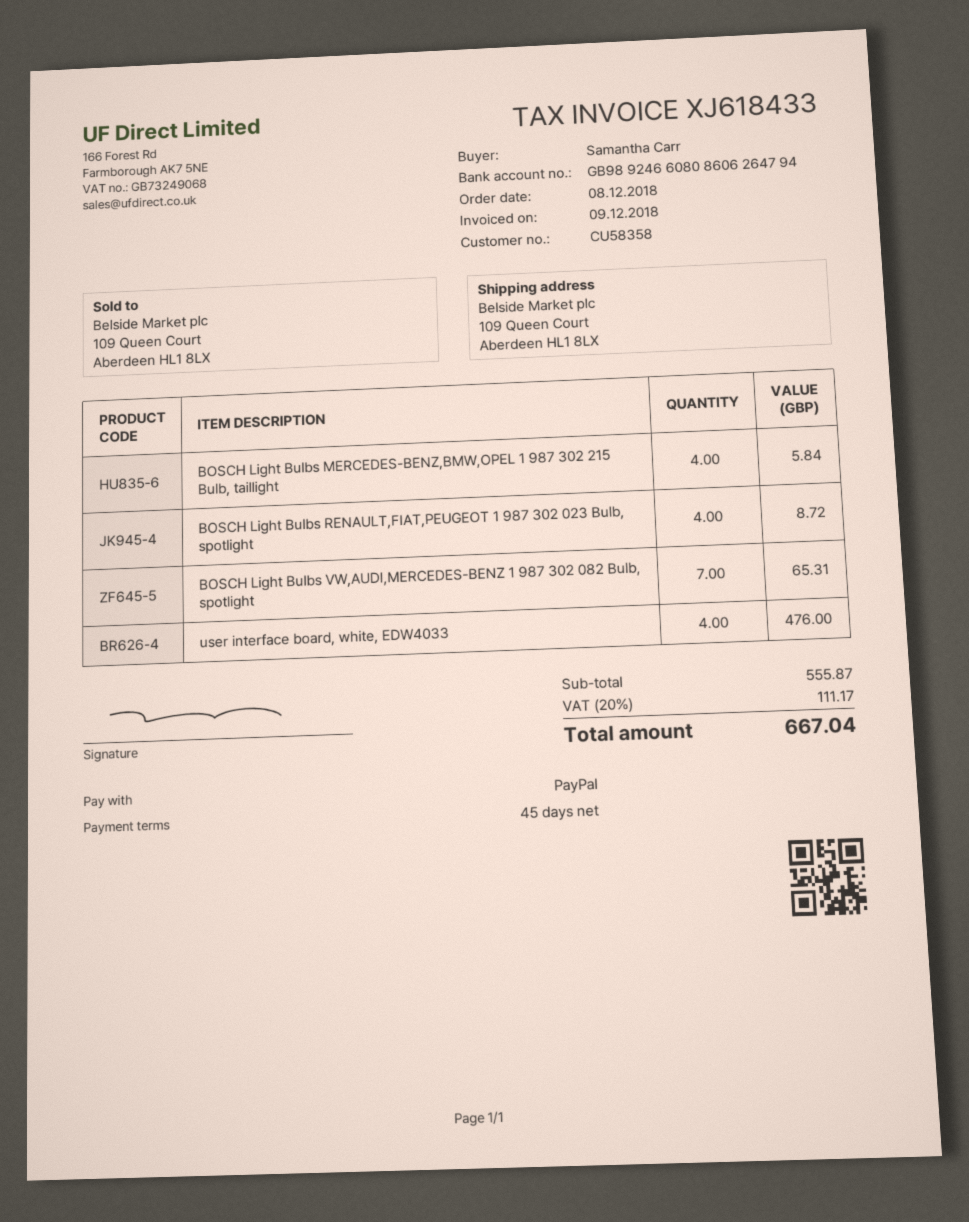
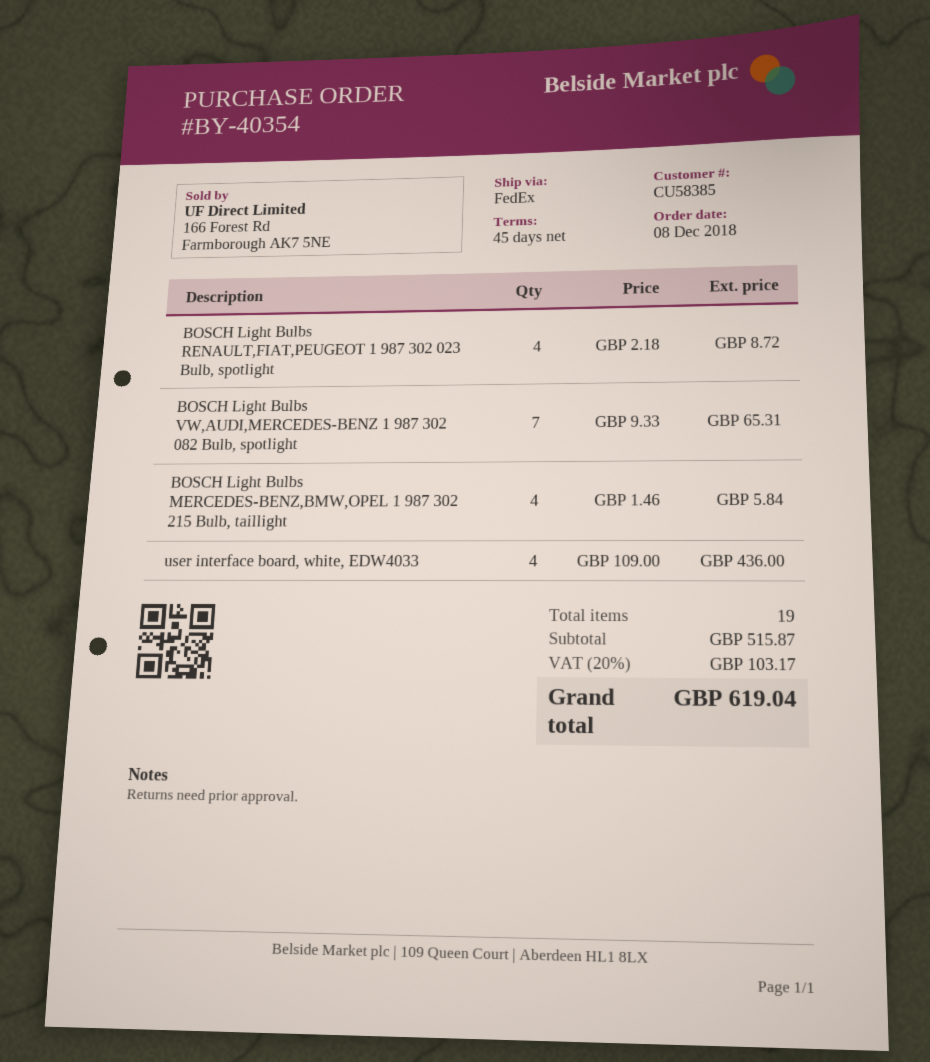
customer number: CU58358 -> CU58385
user interface board, white, EDW4033: 4 for 476.00 -> 4 for 436.00
subtotal: 555.87 -> 515.87
tax: 20% = 111.17 -> 20% = 103.17
total: 667.04 -> 619.04

